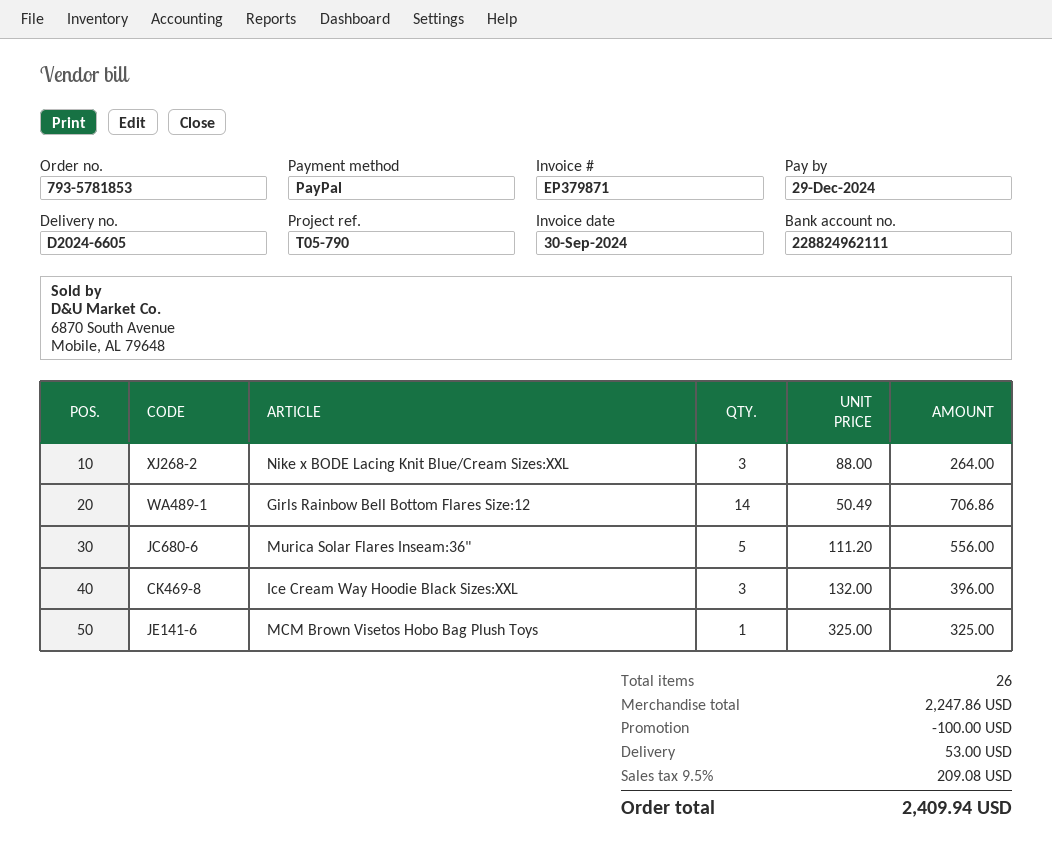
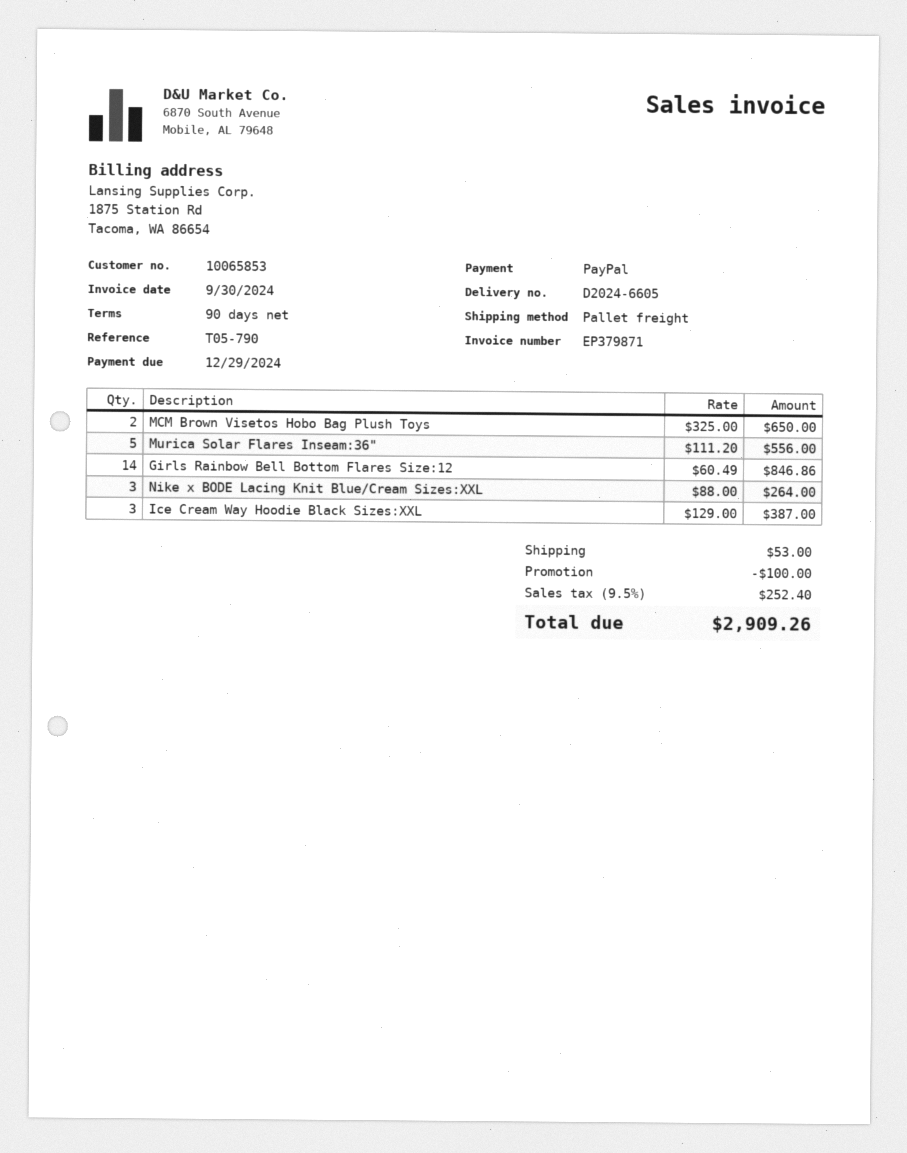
Girls Rainbow Bell Bottom Flares Size:12: 14 x 50.49 = 706.86 -> 14 x 60.49 = 846.86
Ice Cream Way Hoodie Black Sizes:XXL: 3 x 132.00 = 396.00 -> 3 x 129.00 = 387.00
MCM Brown Visetos Hobo Bag Plush Toys: 1 x 325.00 = 325.00 -> 2 x 325.00 = 650.00
tax: 9.5% = 209.08 -> 9.5% = 252.40
total: 2409.94 -> 2909.26

